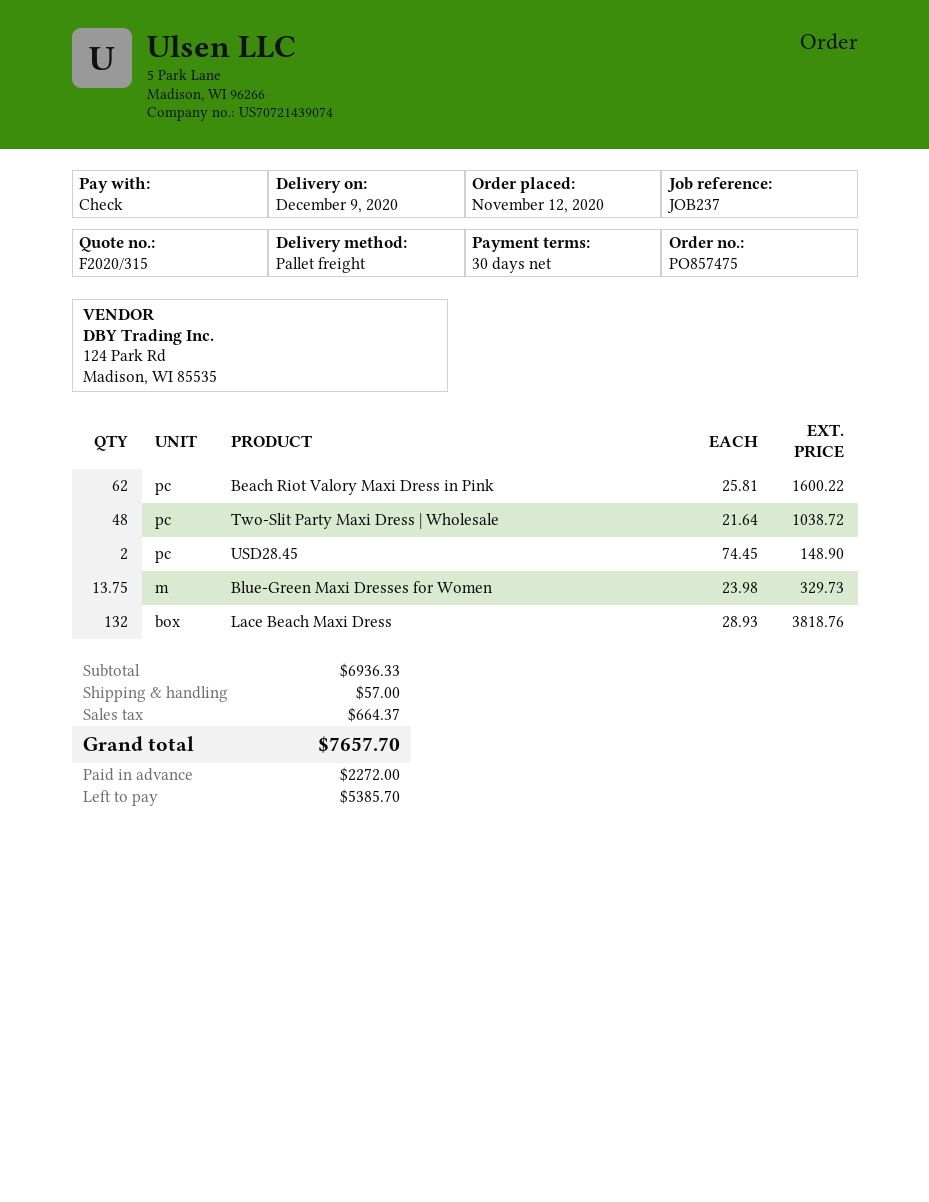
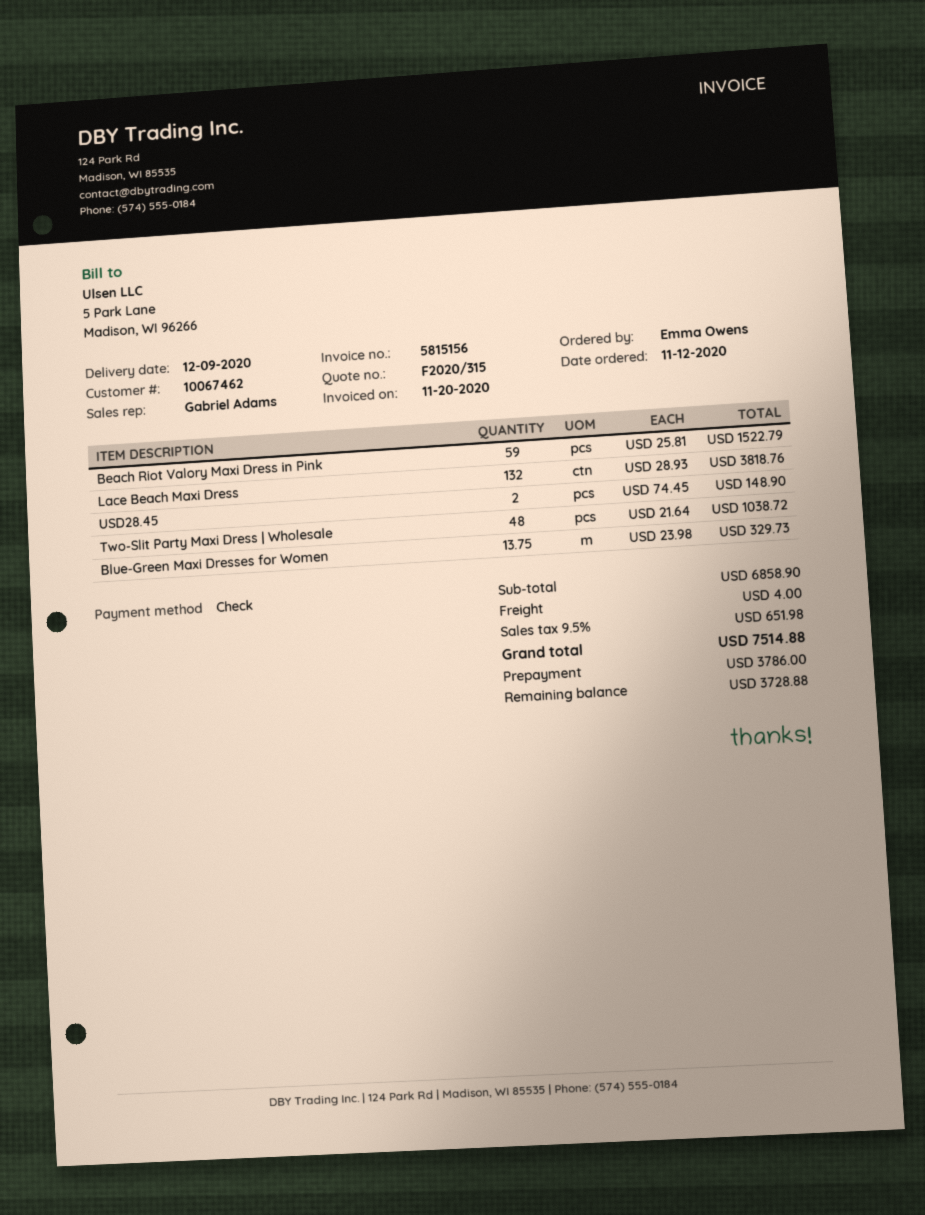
Beach Riot Valory Maxi Dress in Pink: 62 x 25.81 = 1600.22 -> 59 x 25.81 = 1522.79
subtotal: 6936.33 -> 6858.90
shipping: 57.00 -> 4.00
tax: 664.37 -> 651.98
total: 7657.70 -> 7514.88
deposit: 2272.00 -> 3786.00
balance: 5385.70 -> 3728.88

